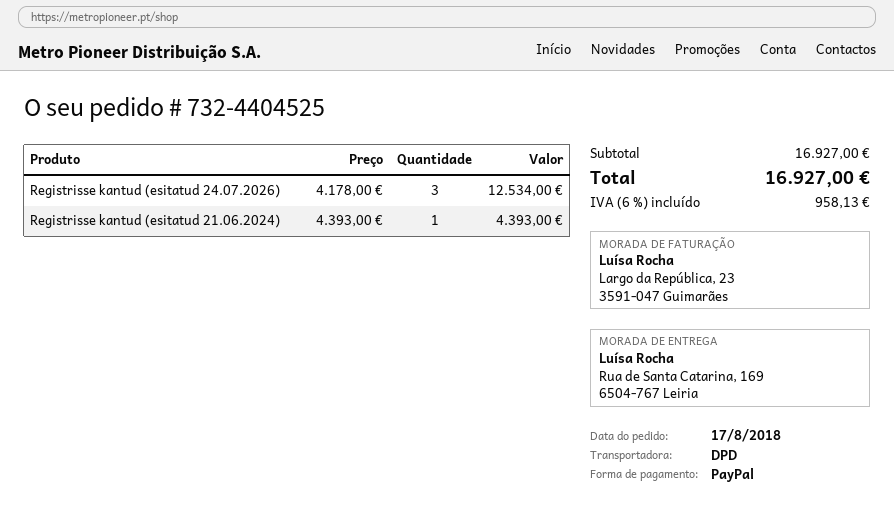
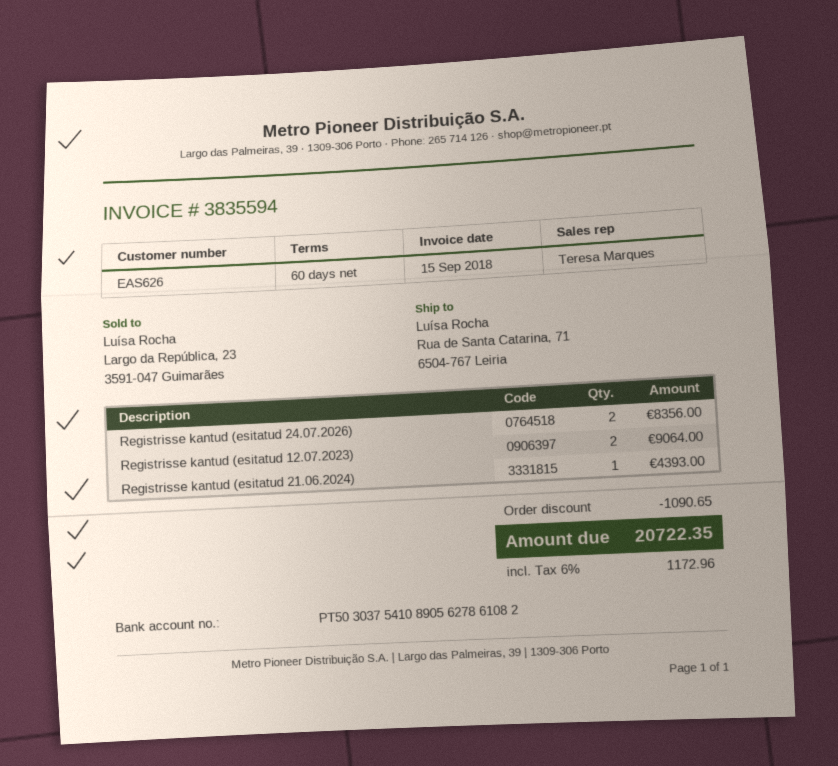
ship to: Rua de Santa Catarina, 169, 6504-767 Leiria -> Rua de Santa Catarina, 71, 6504-767 Leiria
Registrisse kantud (esitatud 24.07.2026): 3 for 12534.00 -> 2 for 8356.00
Registrisse kantud (esitatud 12.07.2023): none -> 2 for 9064.00
discount: none -> 1090.65
tax: 6% = 958.13 -> 6% = 1172.96
total: 16927.00 -> 20722.35

